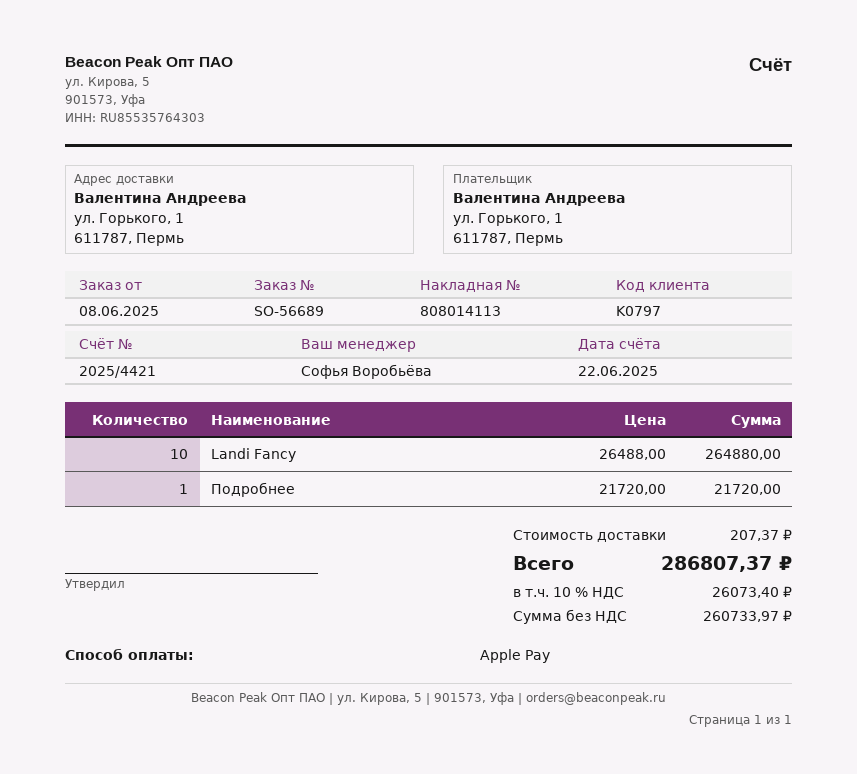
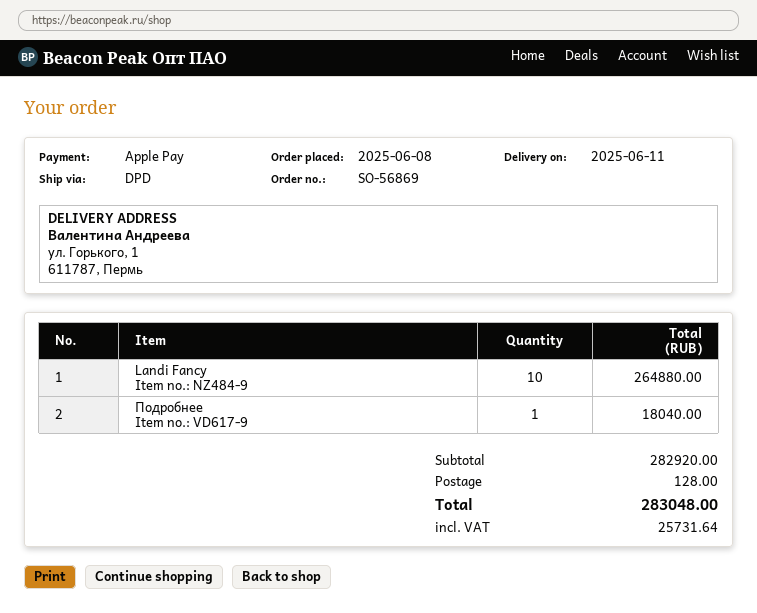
order number: SO-56689 -> SO-56869
Подробнее: 1 for 21720.00 -> 1 for 18040.00
shipping: 207.37 -> 128.00
tax: 26073.40 -> 25731.64
total: 286807.37 -> 283048.00

